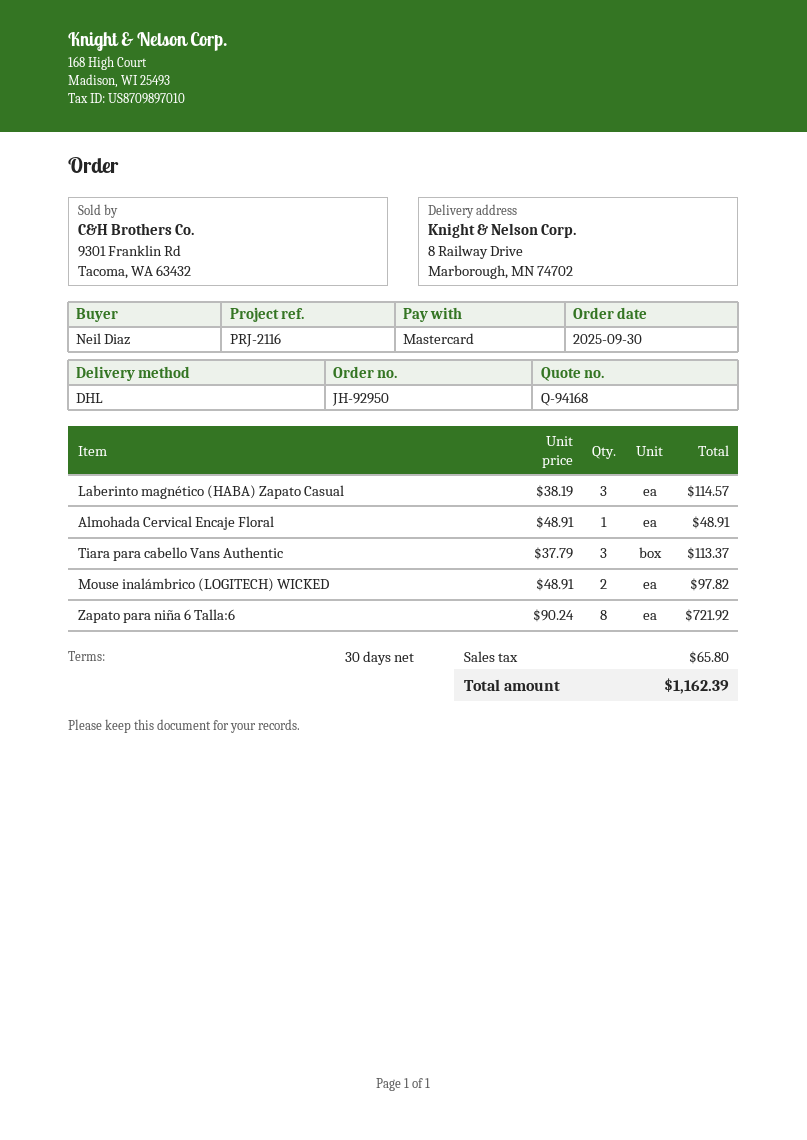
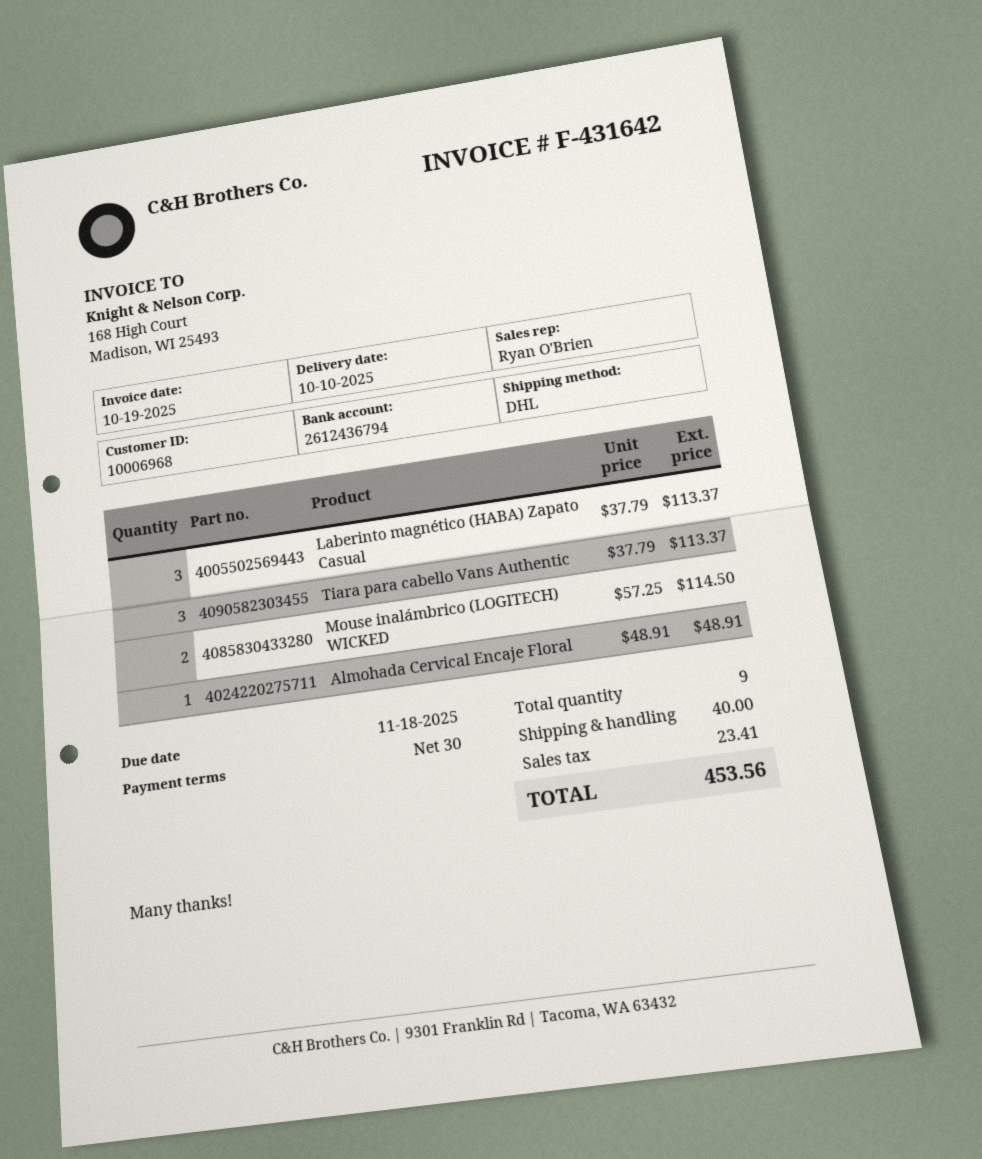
Laberinto magnético (HABA) Zapato Casual: 3 x 38.19 = 114.57 -> 3 x 37.79 = 113.37
Mouse inalámbrico (LOGITECH) WICKED: 2 x 48.91 = 97.82 -> 2 x 57.25 = 114.50
Zapato para niña 6 Talla:6: 8 x 90.24 = 721.92 -> none
shipping: none -> 40.00
tax: 65.80 -> 23.41
total: 1162.39 -> 453.56

